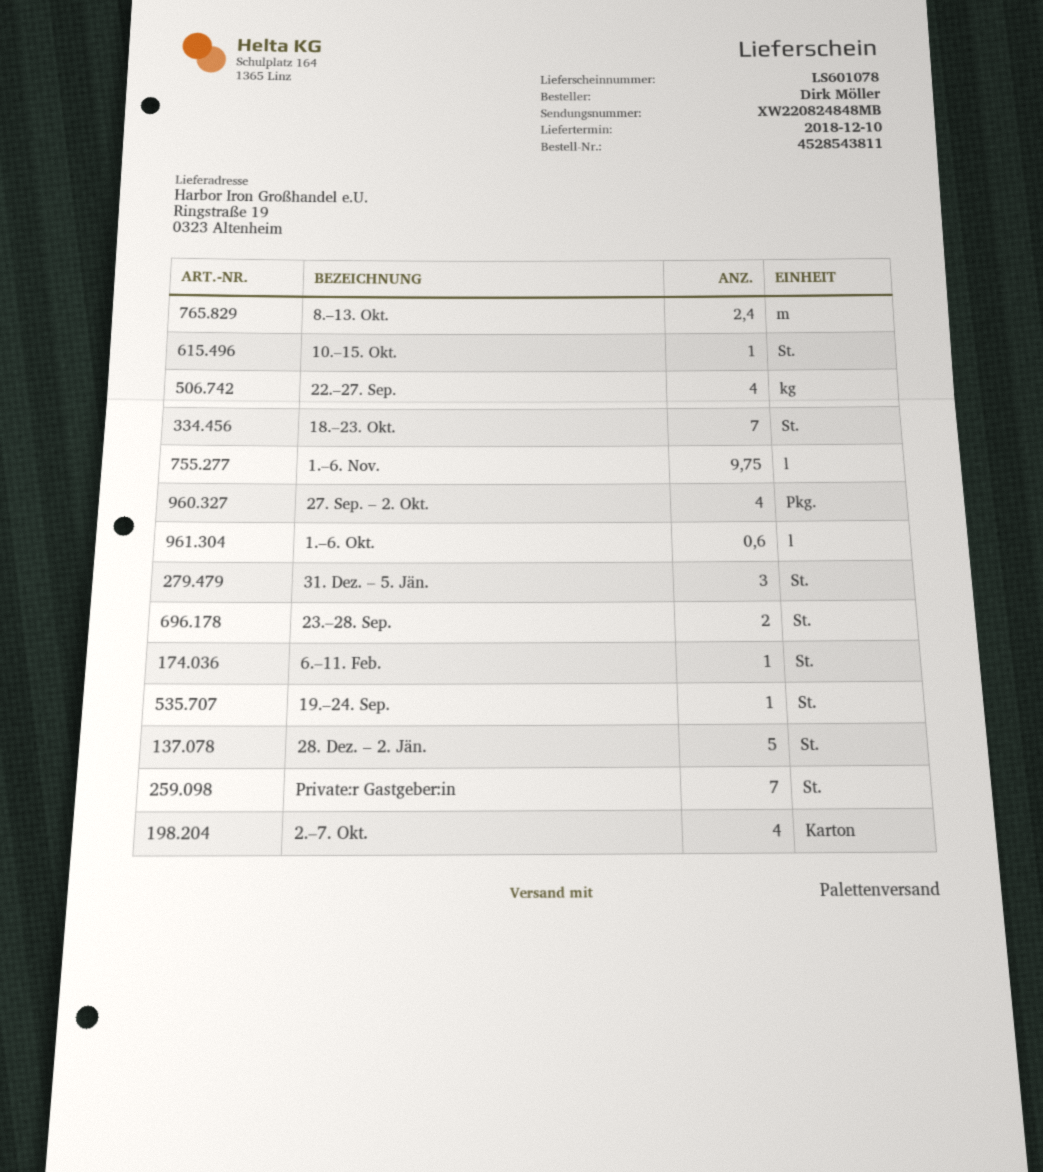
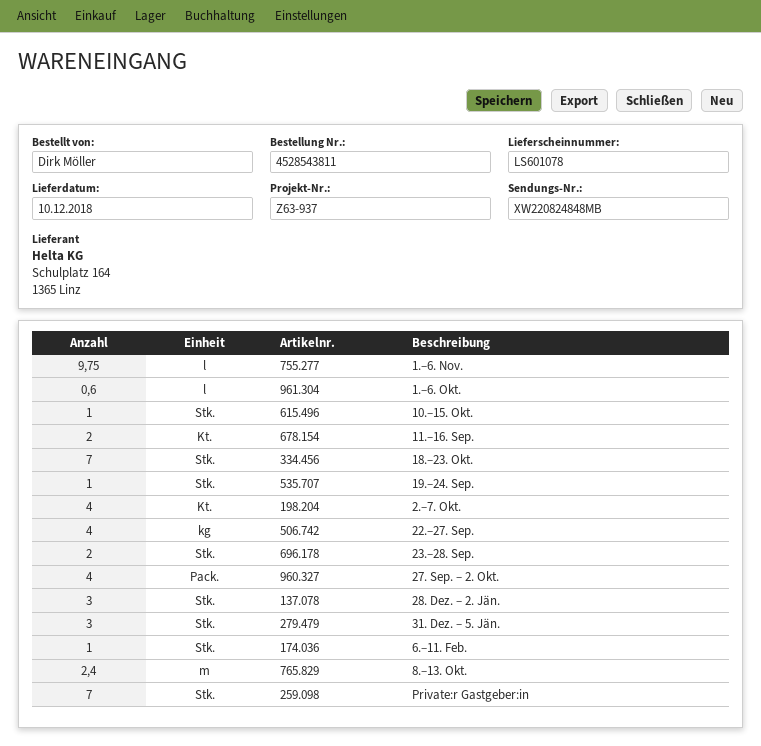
28. Dez. – 2. Jän.: 5 -> 3
11.–16. Sep.: none -> 2

